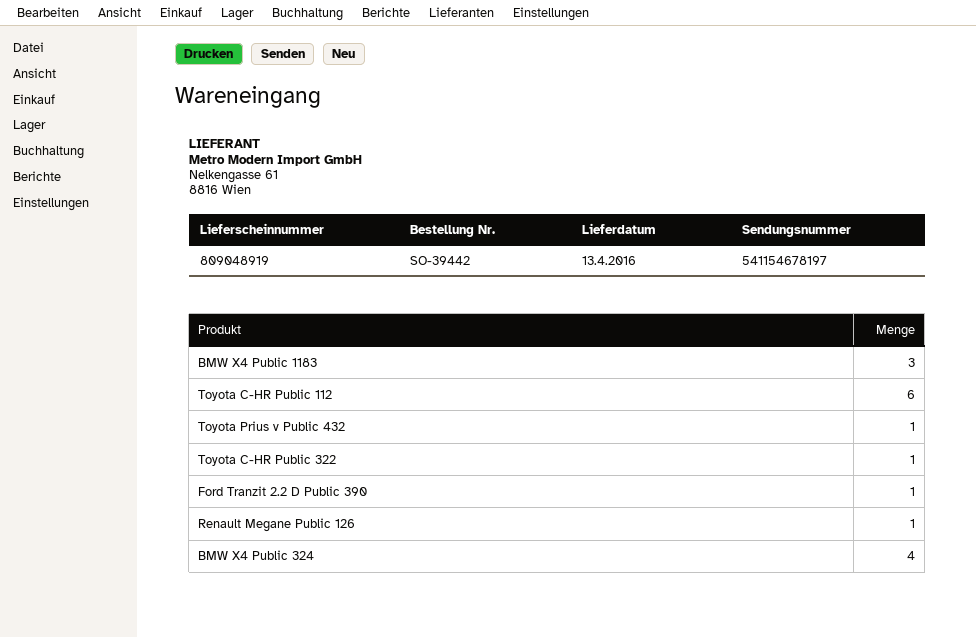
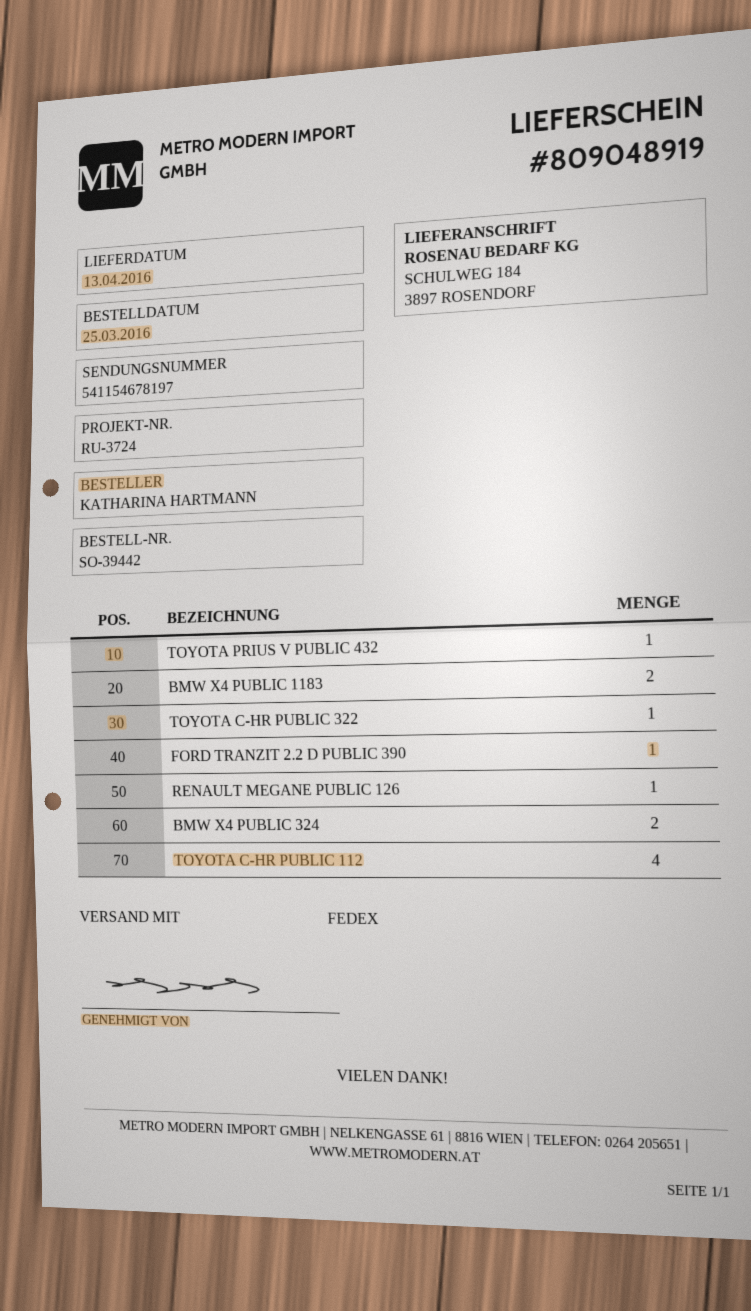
BMW X4 Public 1183: 3 -> 2
Toyota C-HR Public 112: 6 -> 4
BMW X4 Public 324: 4 -> 2

